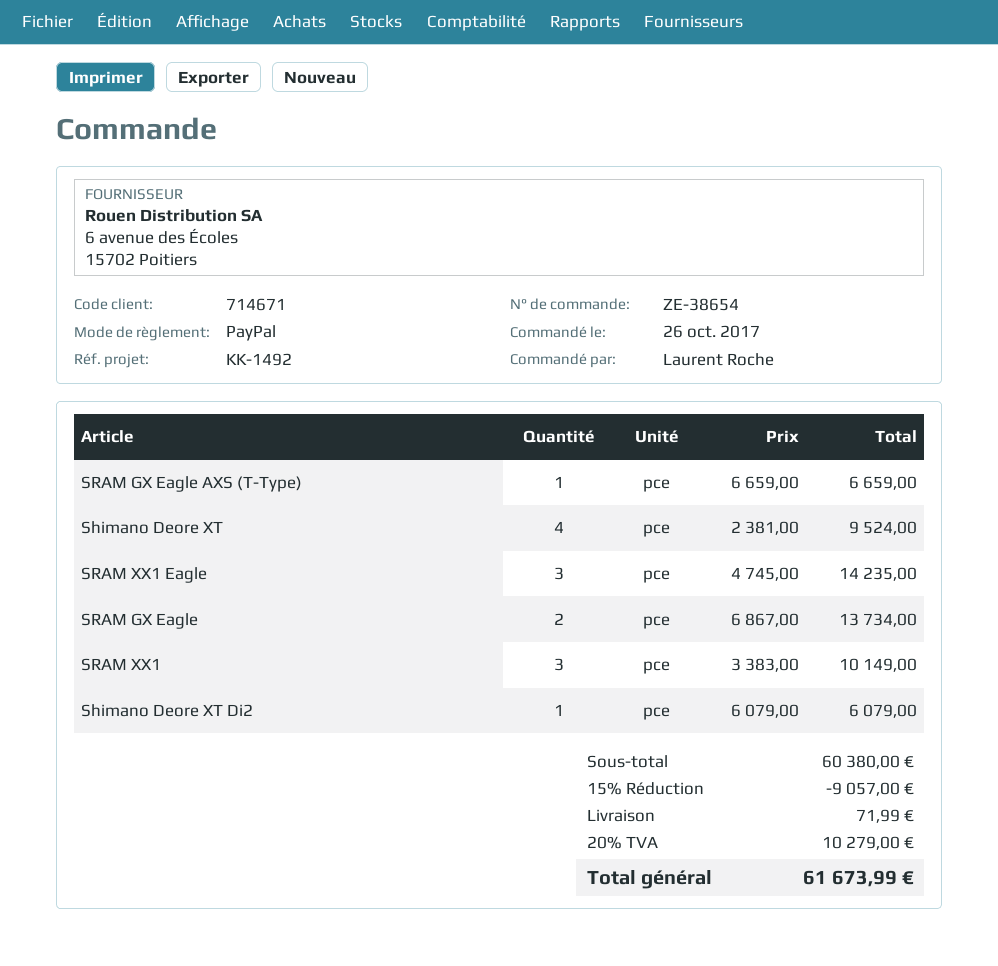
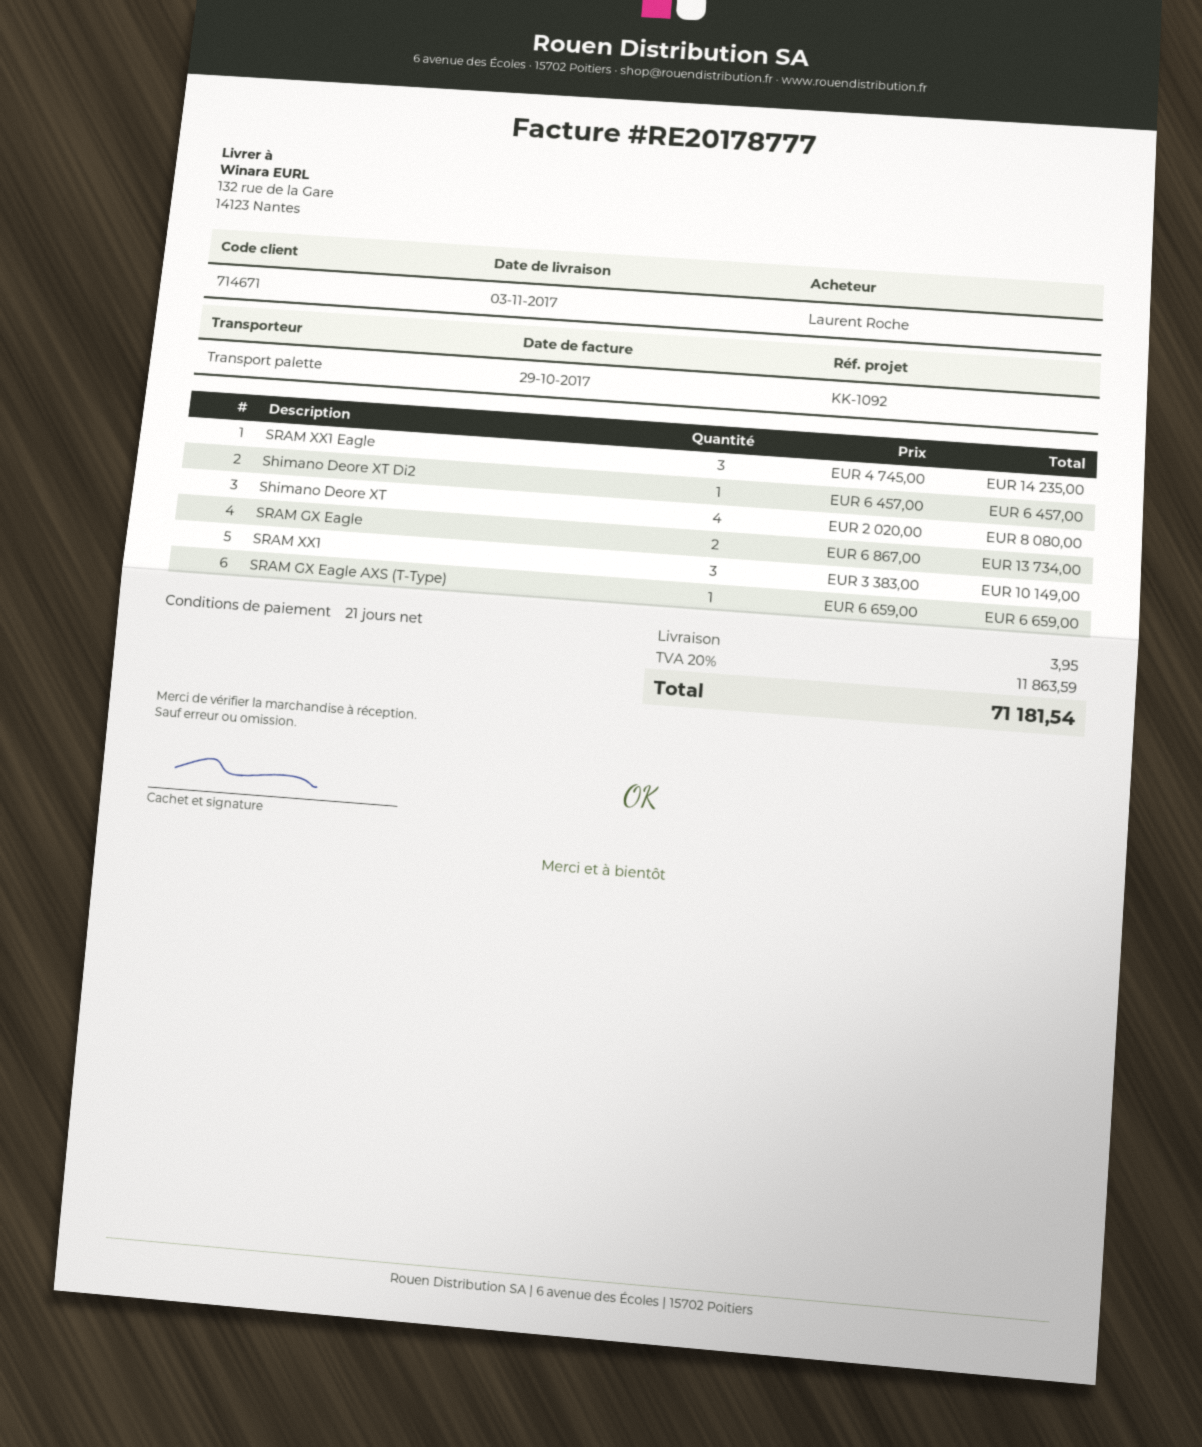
reference: KK-1492 -> KK-1092
Shimano Deore XT: 4 x 2381.00 = 9524.00 -> 4 x 2020.00 = 8080.00
Shimano Deore XT Di2: 1 x 6079.00 = 6079.00 -> 1 x 6457.00 = 6457.00
discount: 15% = 9057.00 -> none
shipping: 71.99 -> 3.95
tax: 20% = 10279.00 -> 20% = 11863.59
total: 61673.99 -> 71181.54

